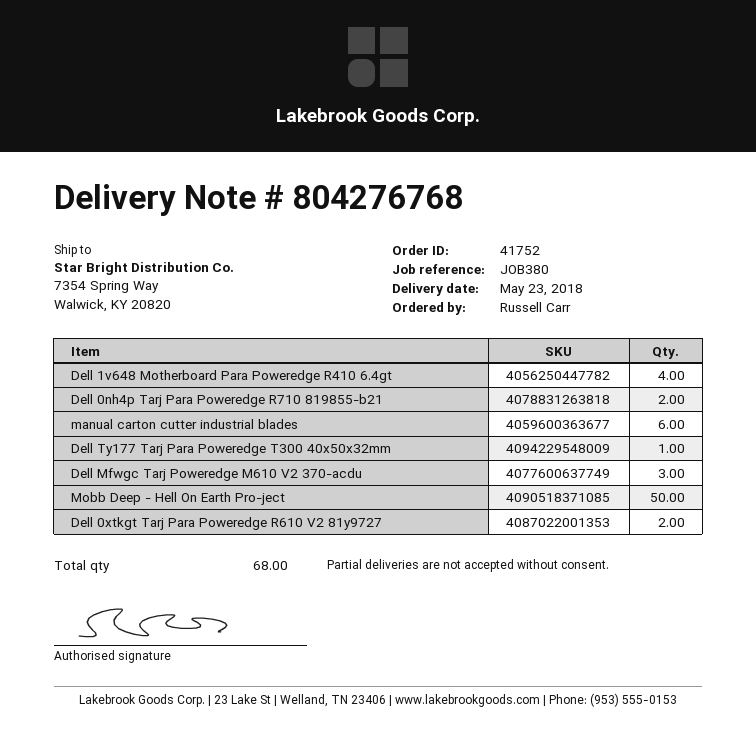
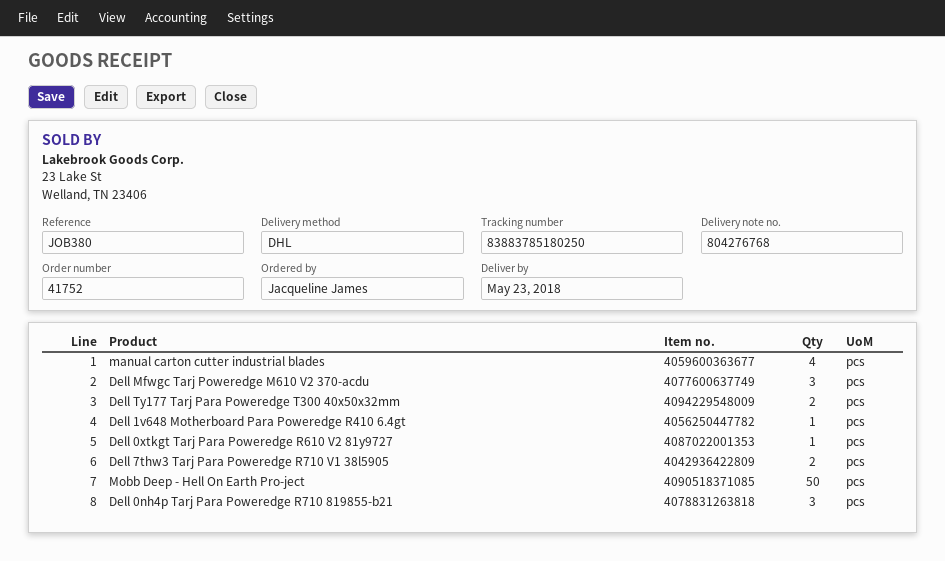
ordered by: Russell Carr -> Jacqueline James
Dell 1v648 Motherboard Para Poweredge R410 6.4gt: 4 -> 1
Dell 0nh4p Tarj Para Poweredge R710 819855-b21: 2 -> 3
manual carton cutter industrial blades: 6 -> 4
Dell Ty177 Tarj Para Poweredge T300 40x50x32mm: 1 -> 2
Dell 0xtkgt Tarj Para Poweredge R610 V2 81y9727: 2 -> 1
Dell 7thw3 Tarj Para Poweredge R710 V1 38l5905: none -> 2

